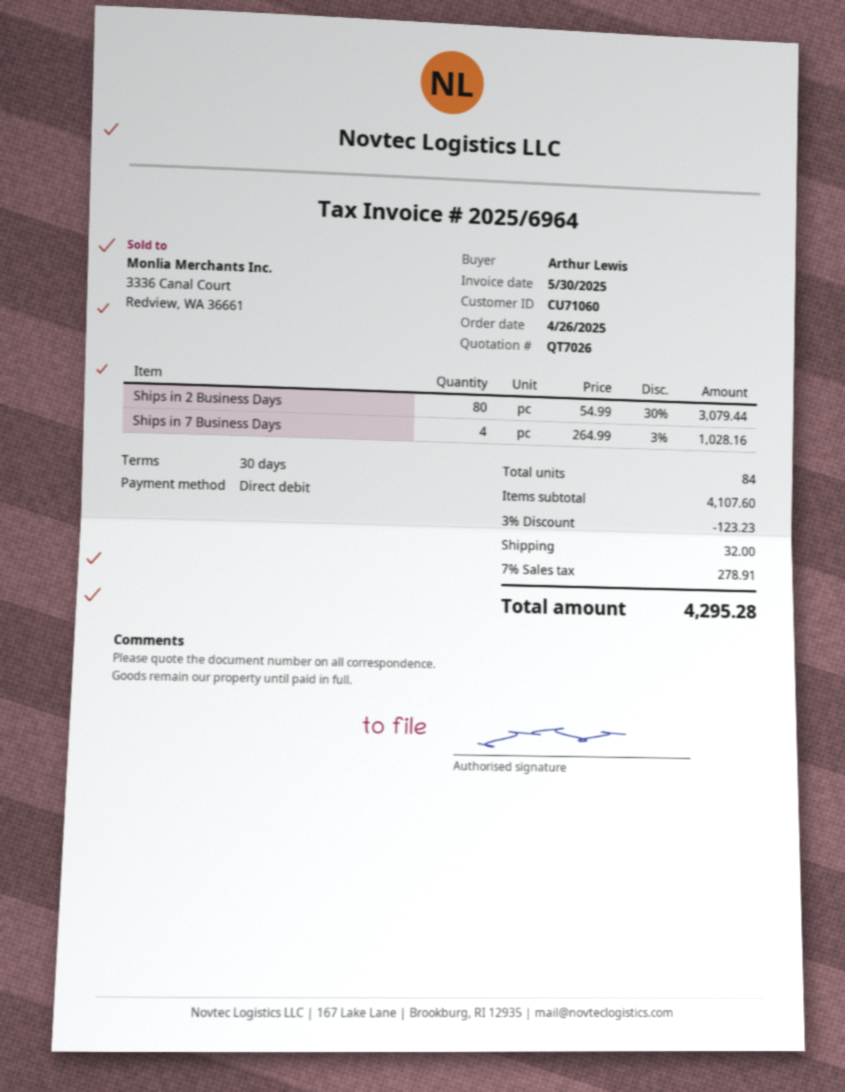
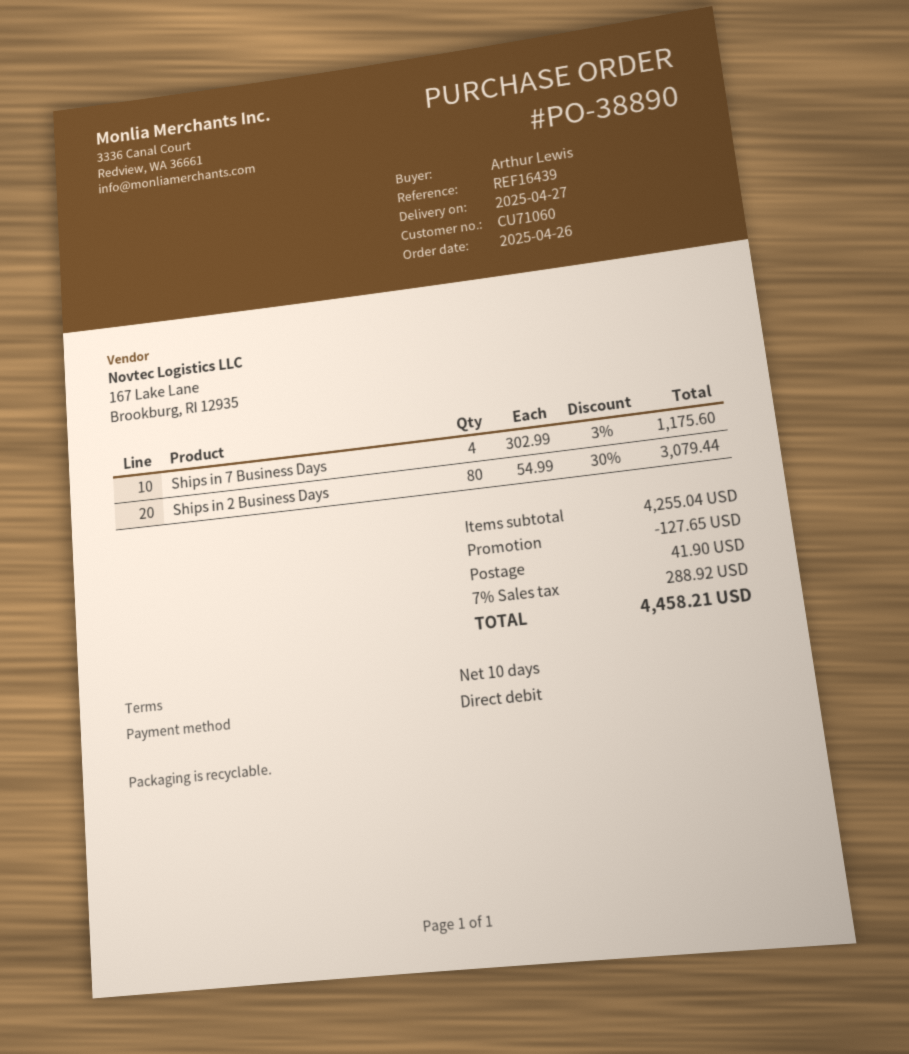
payment terms: 30 days -> 10 days
Ships in 7 Business Days: 4 x 264.99 - 3% = 1028.16 -> 4 x 302.99 - 3% = 1175.60
subtotal: 4107.60 -> 4255.04
discount: 123.23 -> 127.65
shipping: 32.00 -> 41.90
tax: 7% = 278.91 -> 7% = 288.92
total: 4295.28 -> 4458.21

